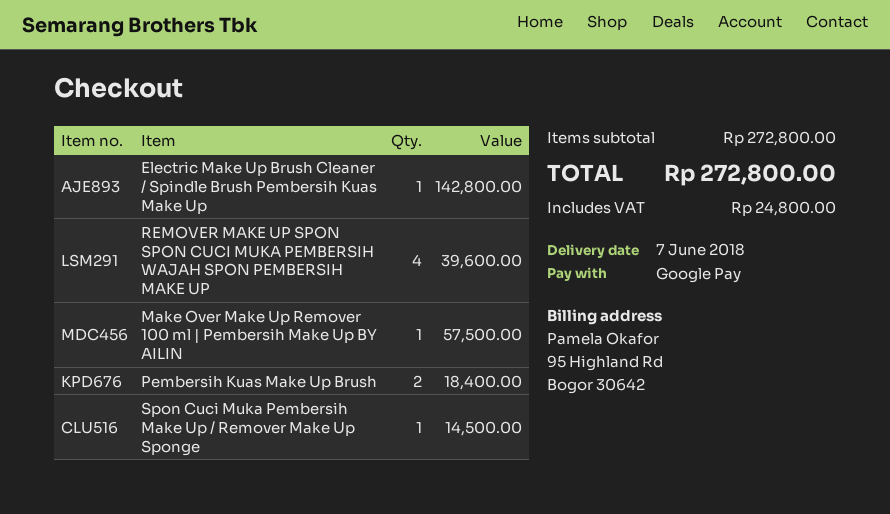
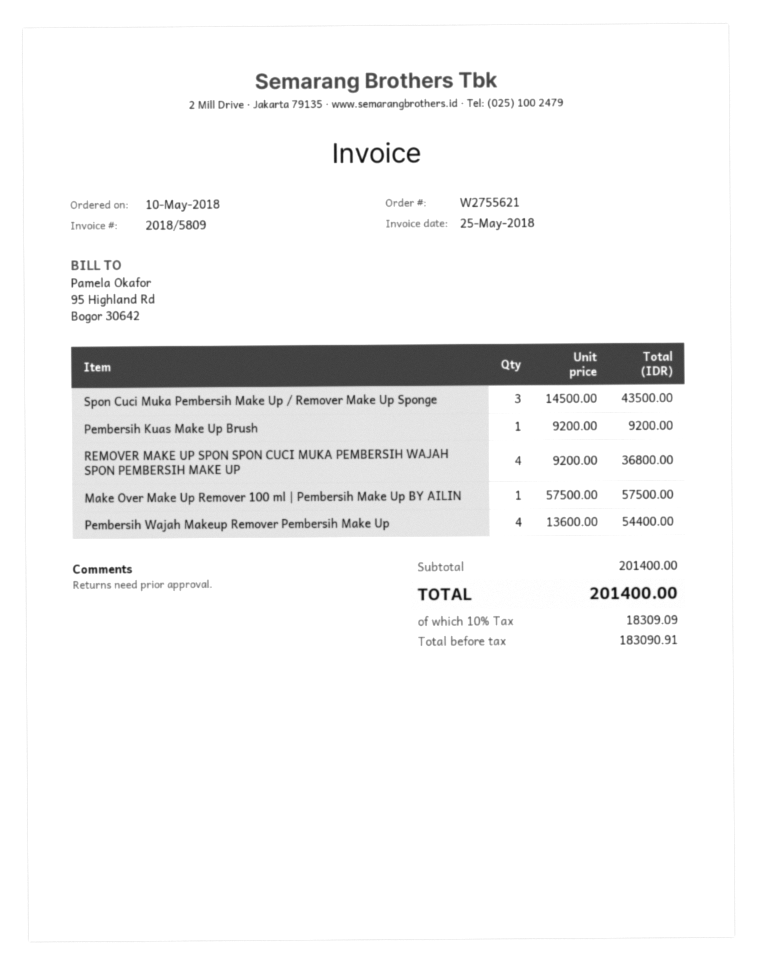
Electric Make Up Brush Cleaner / Spindle Brush Pembersih Kuas Make Up: 1 for 142800.00 -> none
REMOVER MAKE UP SPON SPON CUCI MUKA PEMBERSIH WAJAH SPON PEMBERSIH MAKE UP: 4 for 39600.00 -> 4 for 36800.00
Pembersih Kuas Make Up Brush: 2 for 18400.00 -> 1 for 9200.00
Spon Cuci Muka Pembersih Make Up / Remover Make Up Sponge: 1 for 14500.00 -> 3 for 43500.00
Pembersih Wajah Makeup Remover Pembersih Make Up: none -> 4 for 54400.00
subtotal: 272800.00 -> 201400.00
tax: 24800.00 -> 18309.09
total: 272800.00 -> 201400.00

